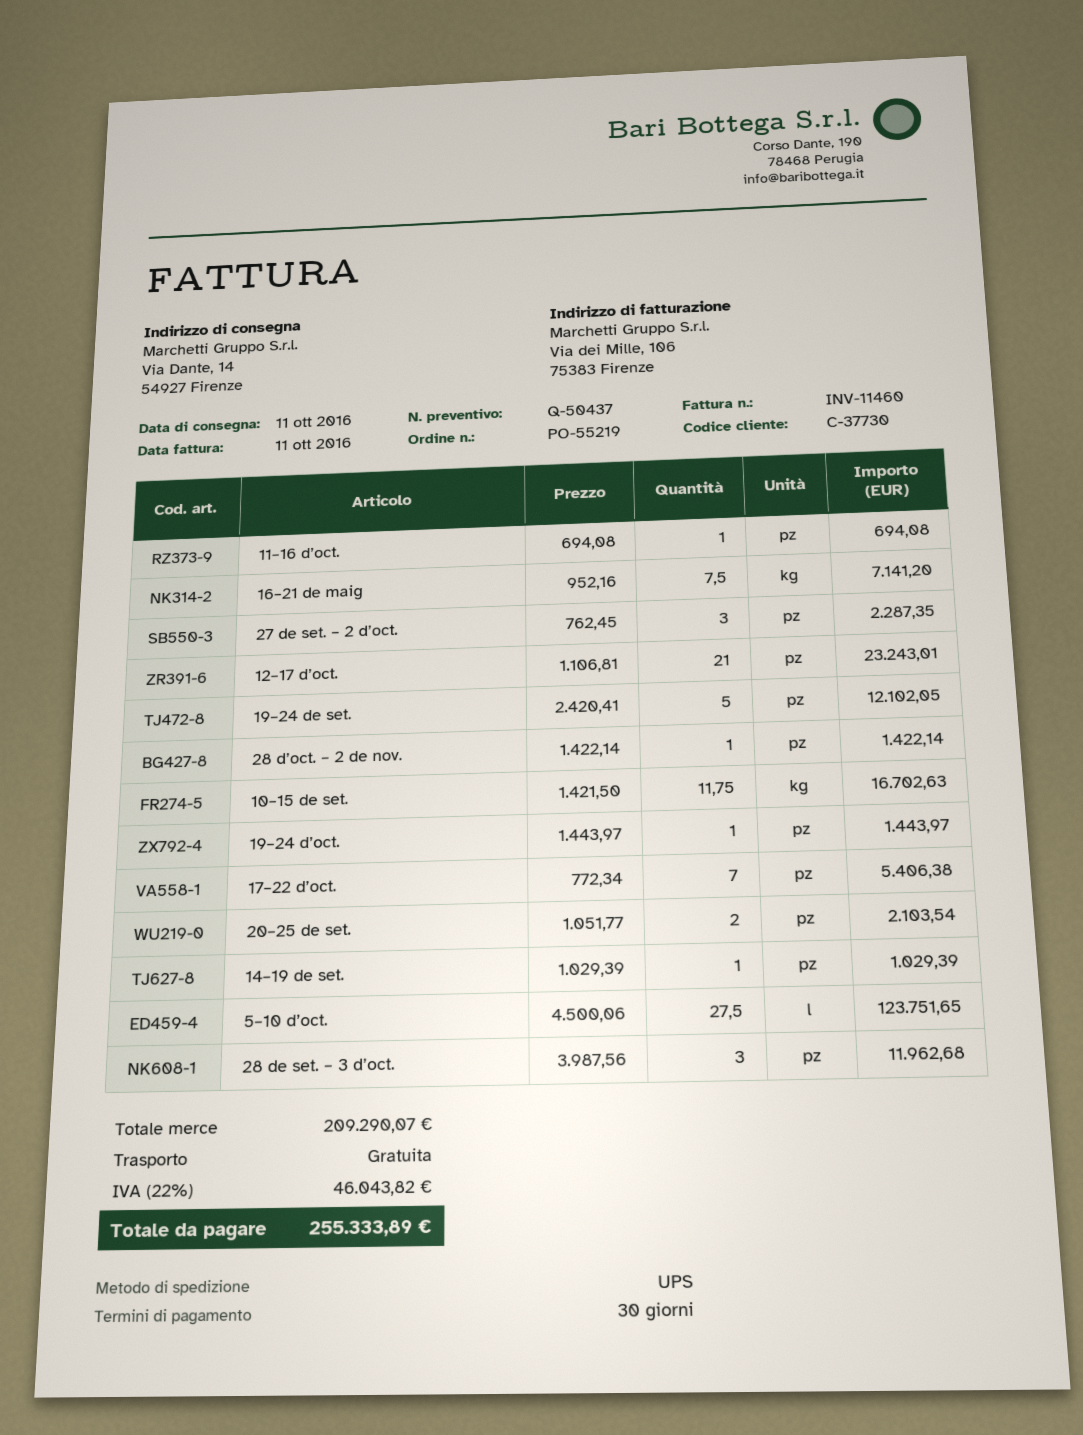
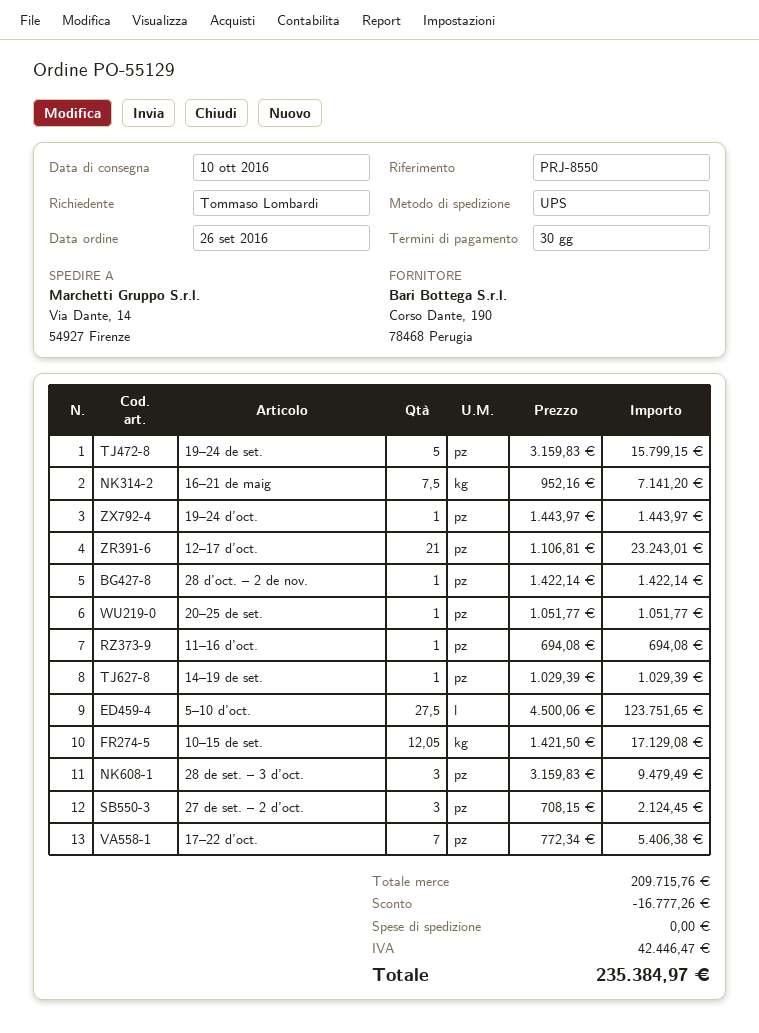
order number: PO-55219 -> PO-55129
delivery date: 2016-10-11 -> 2016-10-10
27 de set. – 2 d’oct.: 3 x 762.45 = 2287.35 -> 3 x 708.15 = 2124.45
19–24 de set.: 5 x 2420.41 = 12102.05 -> 5 x 3159.83 = 15799.15
10–15 de set.: 11.75 x 1421.50 = 16702.63 -> 12.05 x 1421.50 = 17129.08
20–25 de set.: 2 x 1051.77 = 2103.54 -> 1 x 1051.77 = 1051.77
28 de set. – 3 d’oct.: 3 x 3987.56 = 11962.68 -> 3 x 3159.83 = 9479.49
subtotal: 209290.07 -> 209715.76
discount: none -> 16777.26
tax: 46043.82 -> 42446.47
total: 255333.89 -> 235384.97

